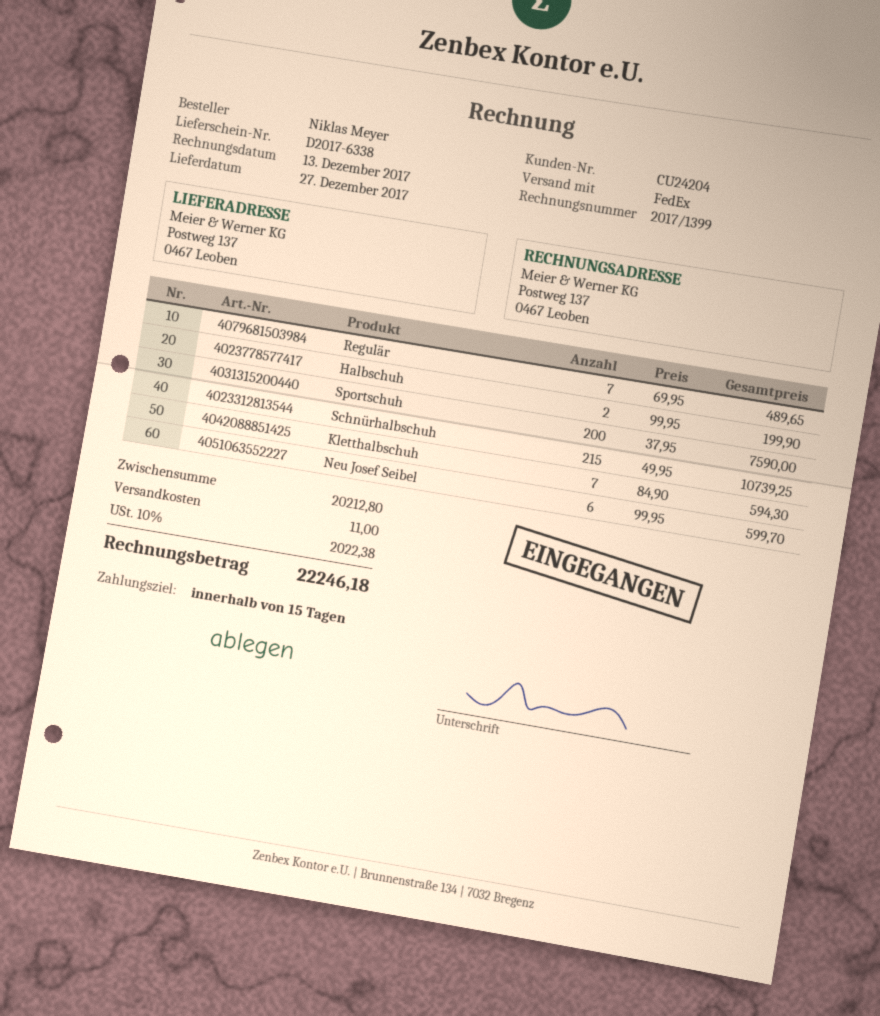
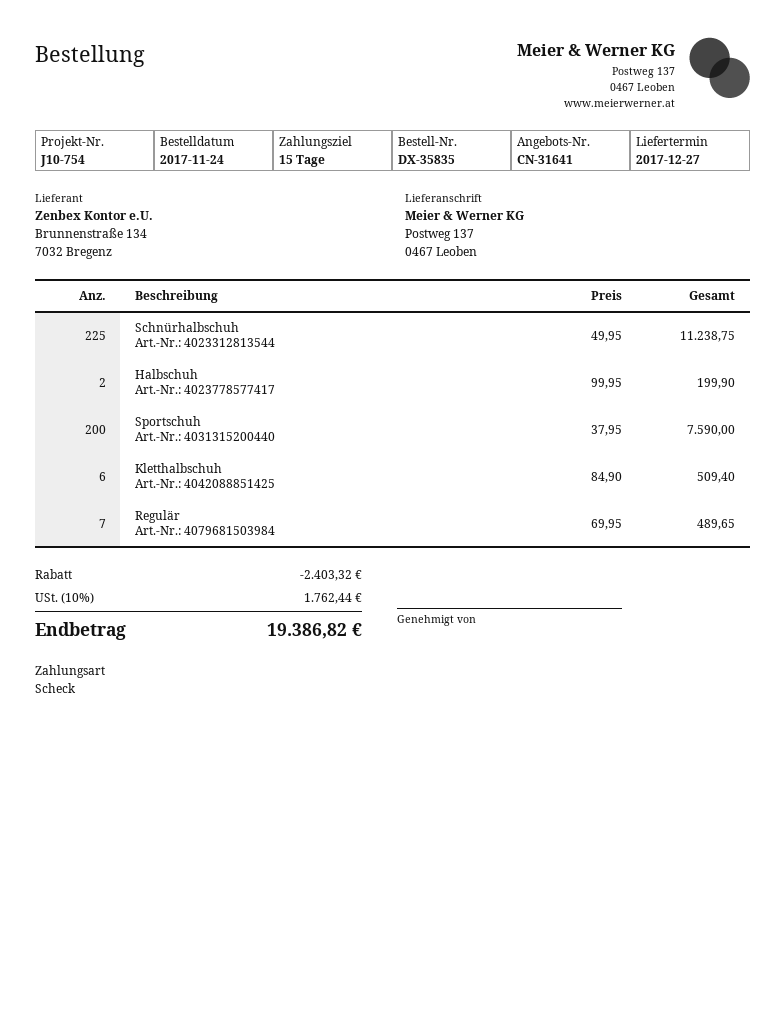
Schnürhalbschuh: 215 x 49.95 = 10739.25 -> 225 x 49.95 = 11238.75
Kletthalbschuh: 7 x 84.90 = 594.30 -> 6 x 84.90 = 509.40
Neu Josef Seibel: 6 x 99.95 = 599.70 -> none
discount: none -> 2403.32
shipping: 11.00 -> none
tax: 10% = 2022.38 -> 10% = 1762.44
total: 22246.18 -> 19386.82

